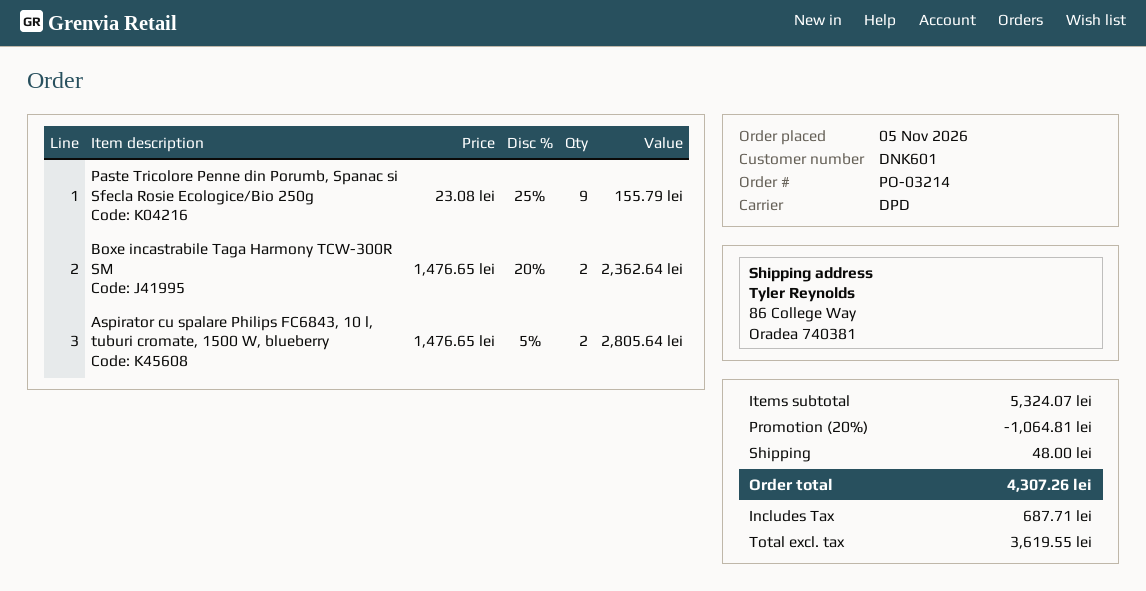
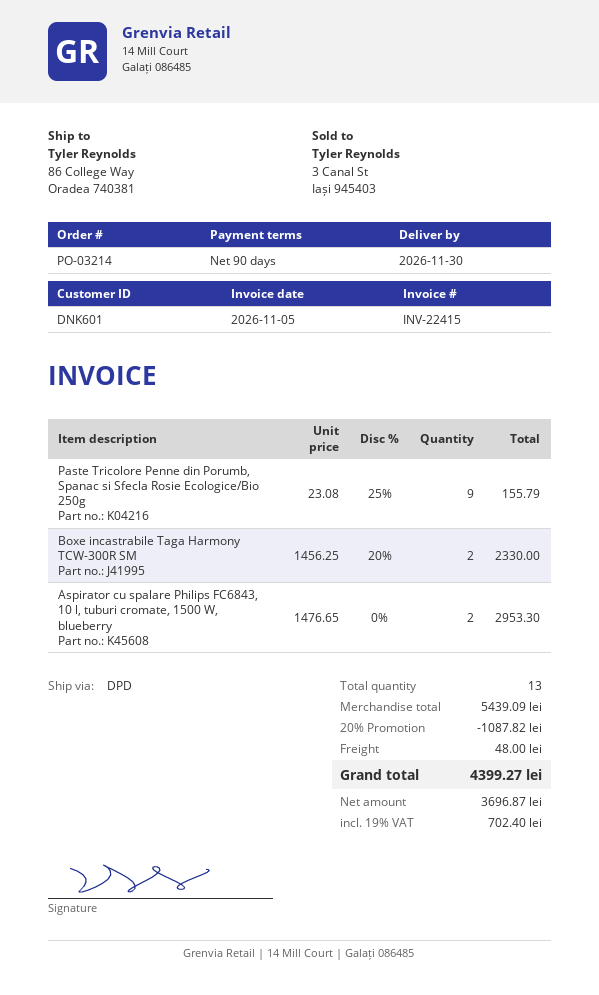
Boxe incastrabile Taga Harmony TCW-300R SM: 2 x 1476.65 - 20% = 2362.64 -> 2 x 1456.25 - 20% = 2330.00
Aspirator cu spalare Philips FC6843, 10 l, tuburi cromate, 1500 W, blueberry: 2 x 1476.65 - 5% = 2805.64 -> 2 x 1476.65 = 2953.30
subtotal: 5324.07 -> 5439.09
discount: 20% = 1064.81 -> 20% = 1087.82
net: 3619.55 -> 3696.87
tax: 687.71 -> 702.40
total: 4307.26 -> 4399.27

